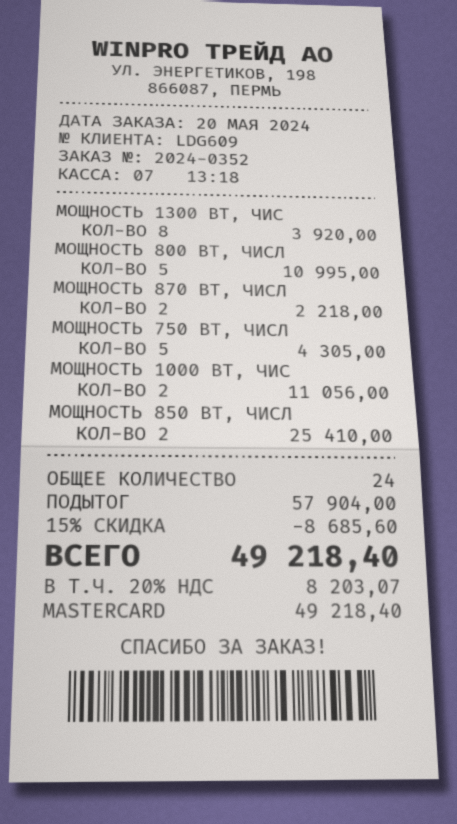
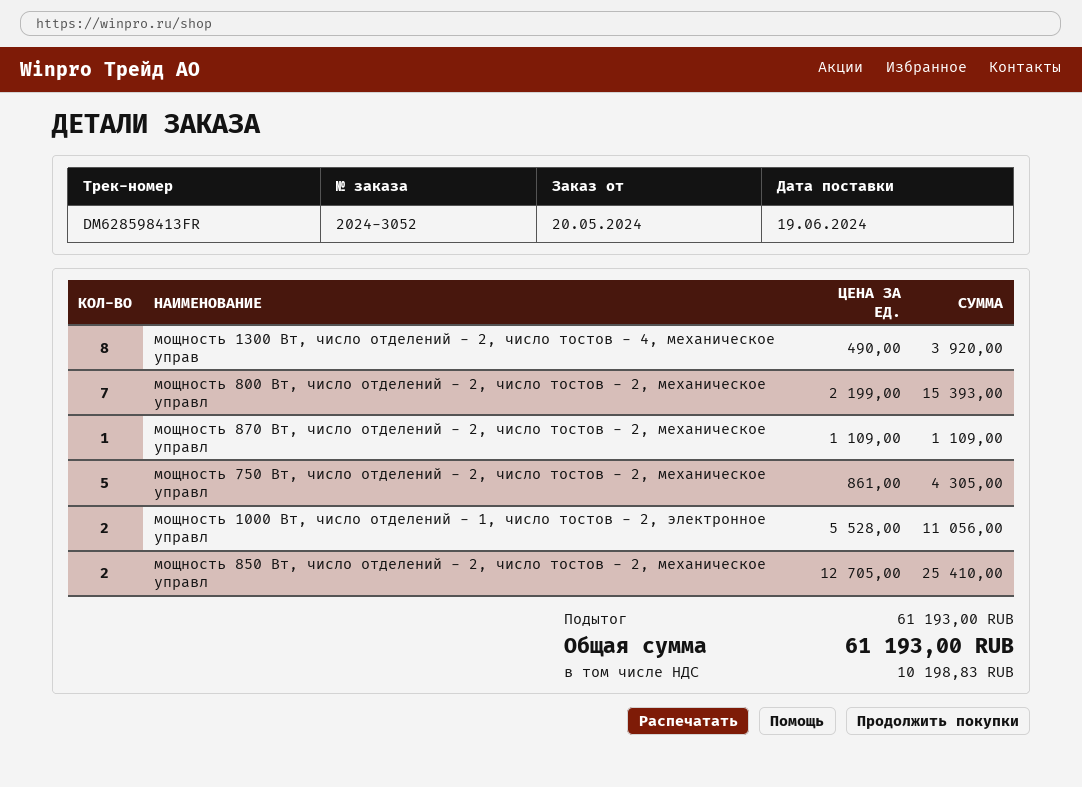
order number: 2024-0352 -> 2024-3052
МОЩНОСТЬ 800 ВТ, ЧИСЛ: 5 for 10995.00 -> 7 for 15393.00
МОЩНОСТЬ 870 ВТ, ЧИСЛ: 2 for 2218.00 -> 1 for 1109.00
subtotal: 57904.00 -> 61193.00
discount: 15% = 8685.60 -> none
tax: 8203.07 -> 10198.83
total: 49218.40 -> 61193.00

